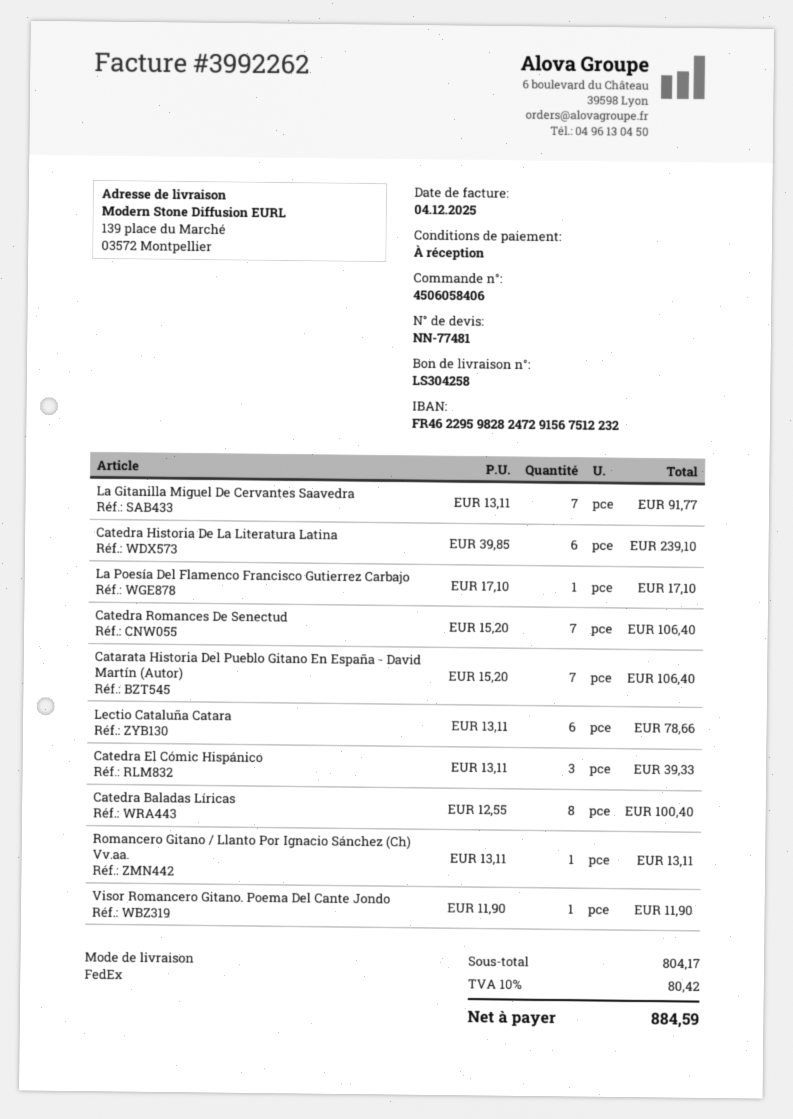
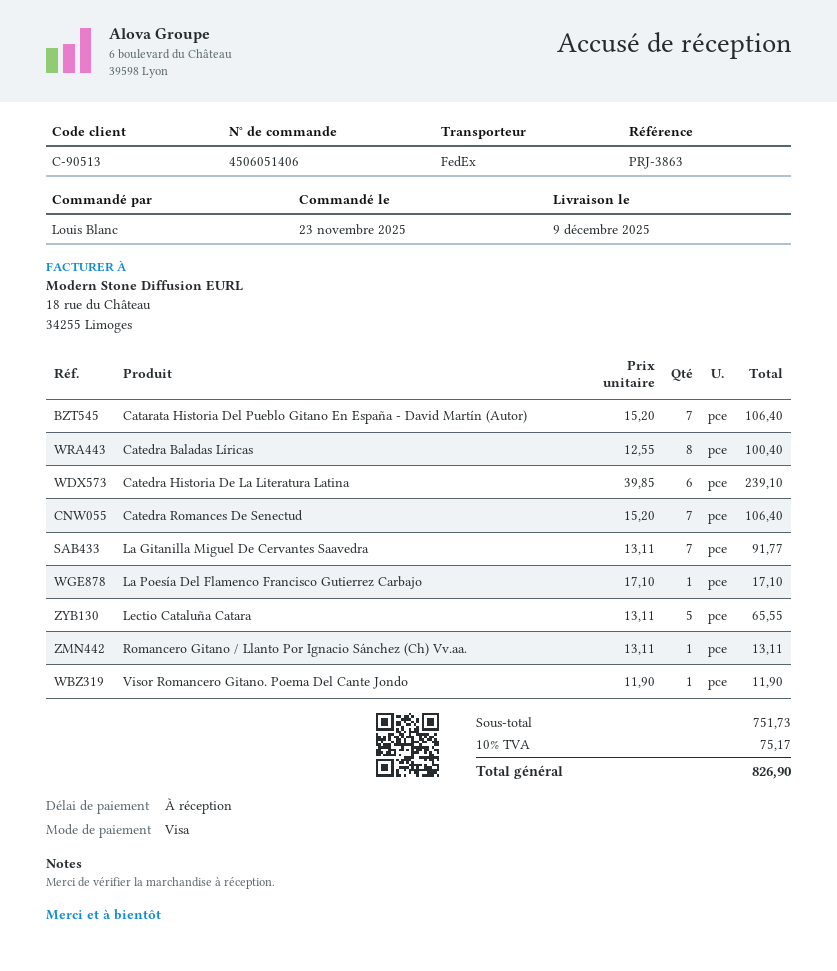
order number: 4506058406 -> 4506051406
Lectio Cataluña Catara: 6 x 13.11 = 78.66 -> 5 x 13.11 = 65.55
Catedra El Cómic Hispánico: 3 x 13.11 = 39.33 -> none
subtotal: 804.17 -> 751.73
tax: 10% = 80.42 -> 10% = 75.17
total: 884.59 -> 826.90

